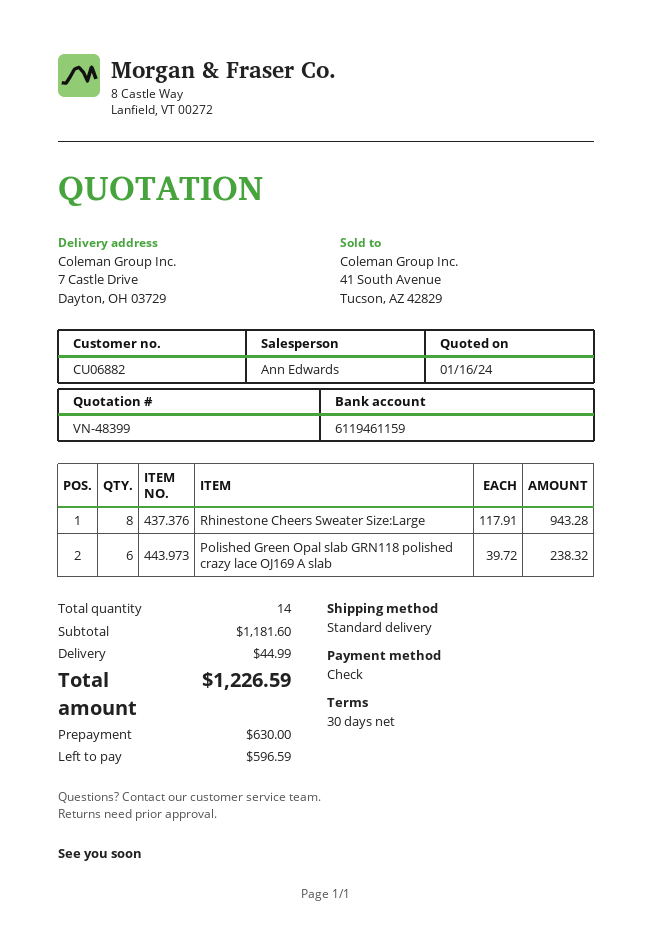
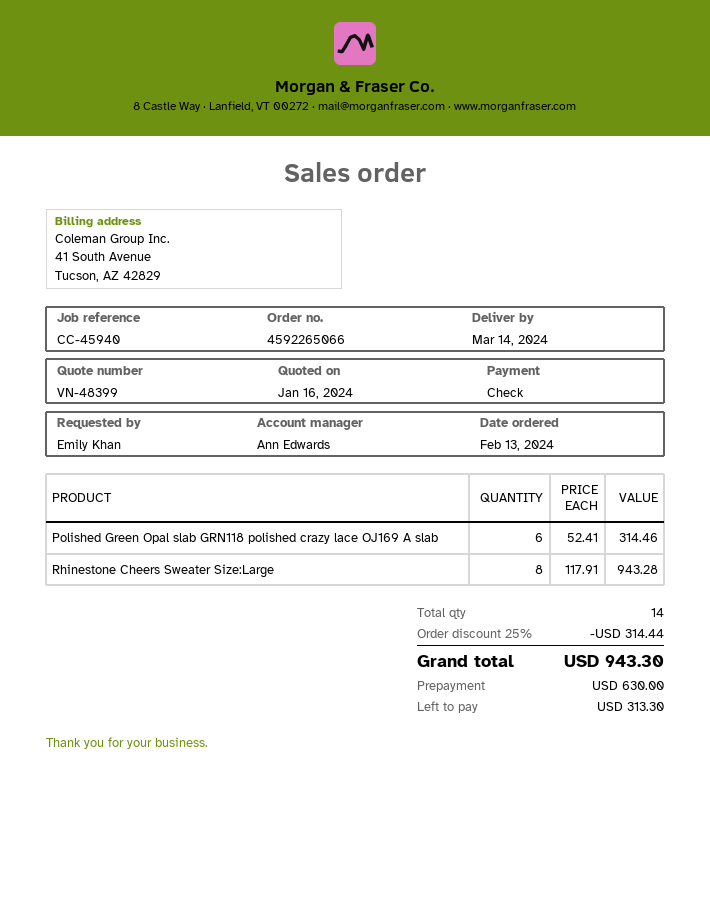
Polished Green Opal slab GRN118 polished crazy lace OJ169 A slab: 6 x 39.72 = 238.32 -> 6 x 52.41 = 314.46
discount: none -> 25% = 314.44
shipping: 44.99 -> none
total: 1226.59 -> 943.30
balance: 596.59 -> 313.30

